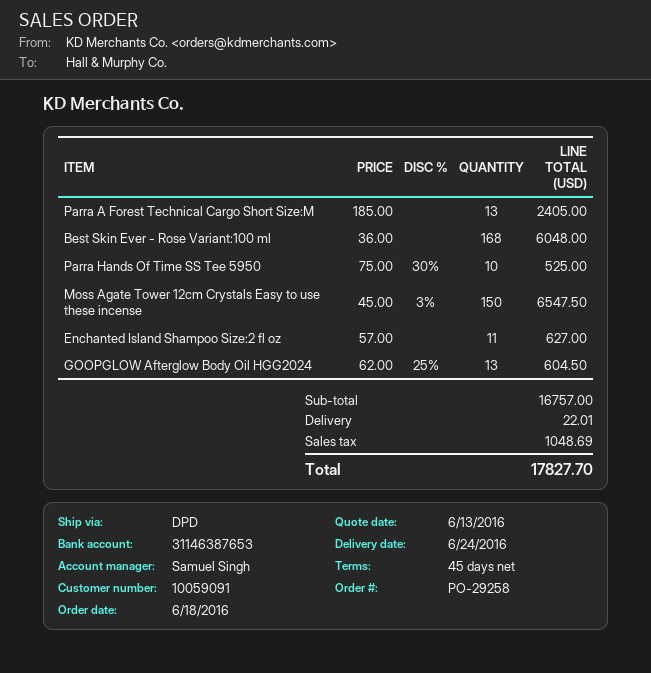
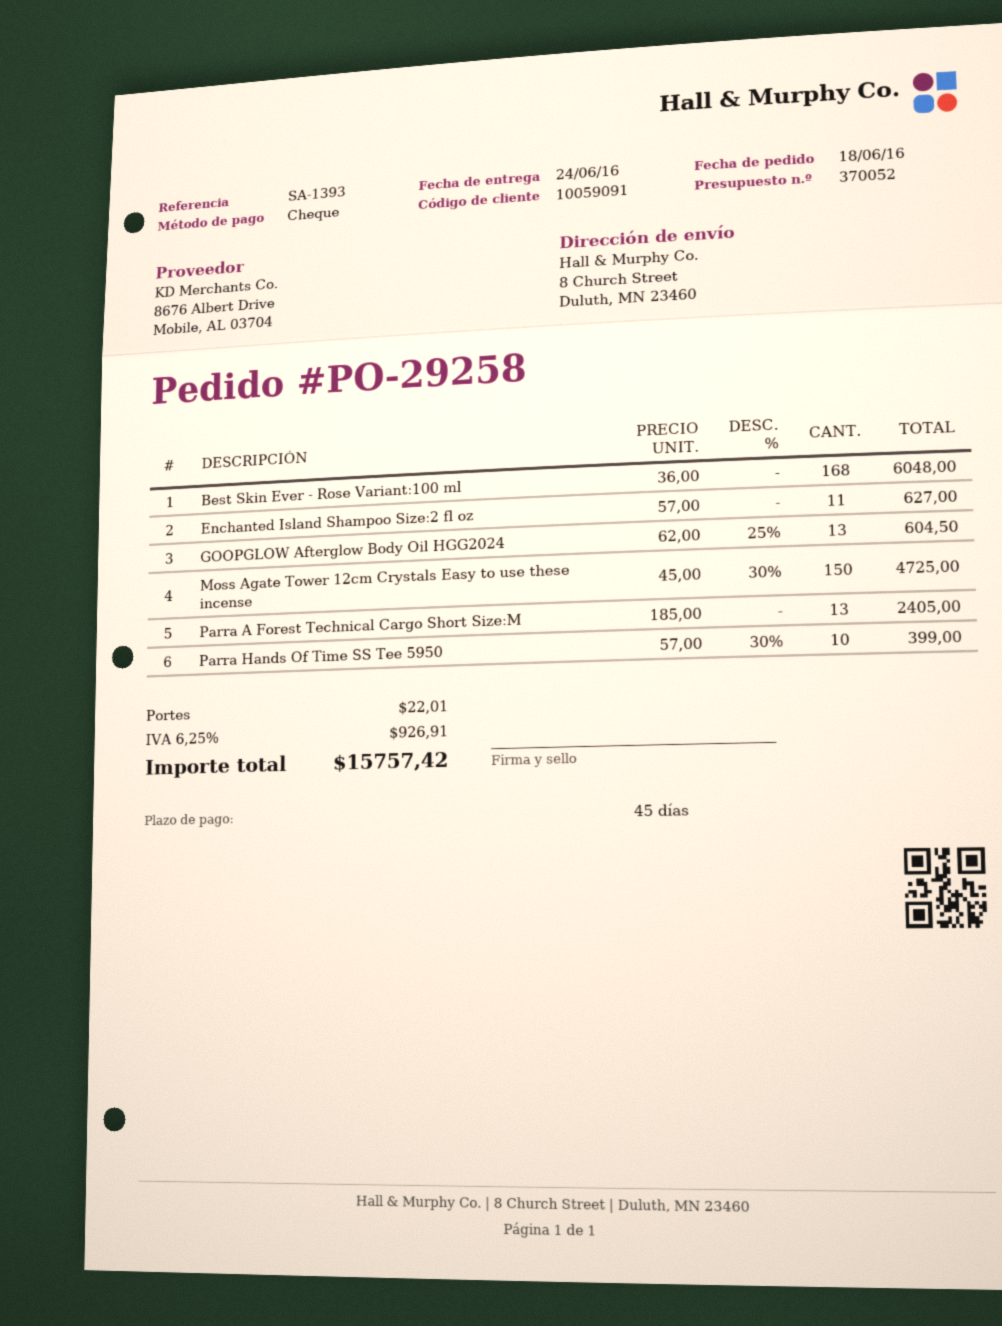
Parra Hands Of Time SS Tee 5950: 10 x 75.00 - 30% = 525.00 -> 10 x 57.00 - 30% = 399.00
Moss Agate Tower 12cm Crystals Easy to use these incense: 150 x 45.00 - 3% = 6547.50 -> 150 x 45.00 - 30% = 4725.00
tax: 1048.69 -> 926.91
total: 17827.70 -> 15757.42

